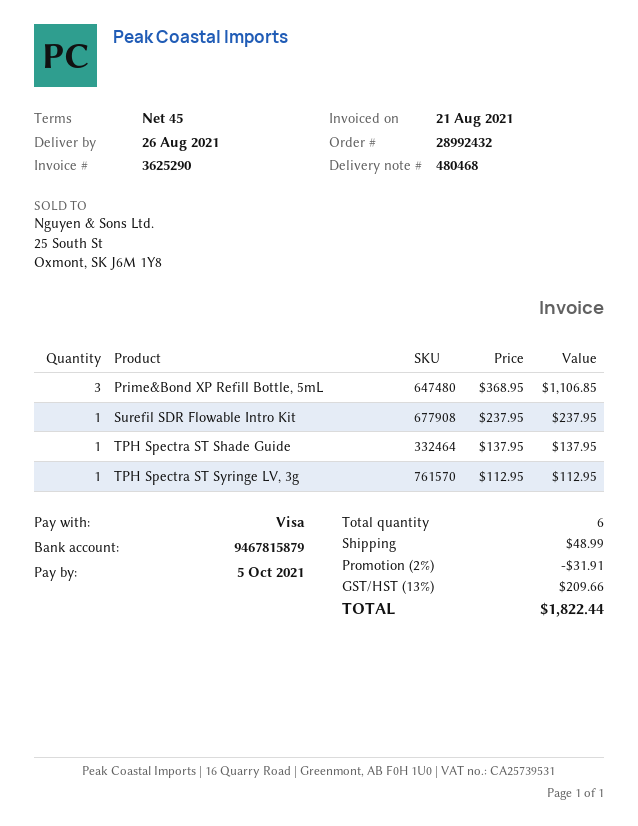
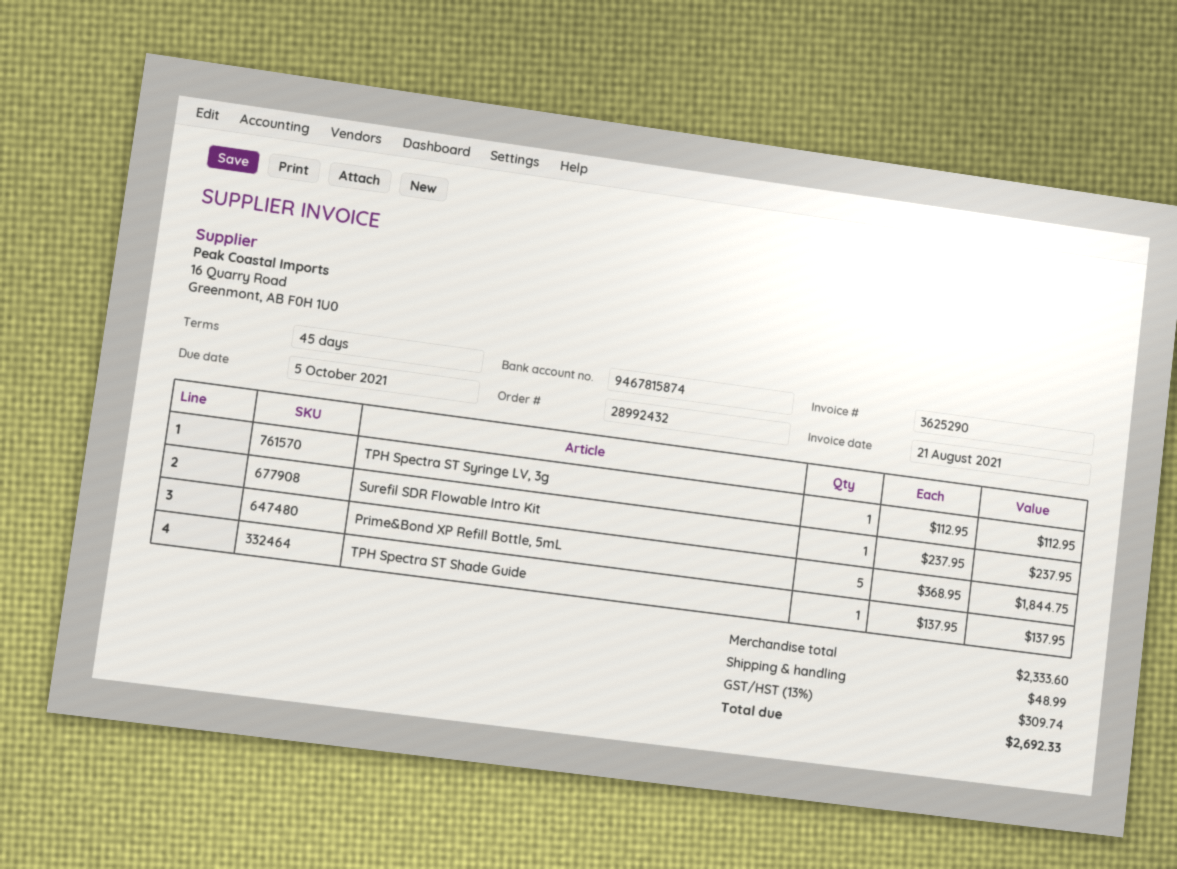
bank account: 9467815879 -> 9467815874
Prime&Bond XP Refill Bottle, 5mL: 3 x 368.95 = 1106.85 -> 5 x 368.95 = 1844.75
discount: 2% = 31.91 -> none
tax: 13% = 209.66 -> 13% = 309.74
total: 1822.44 -> 2692.33

